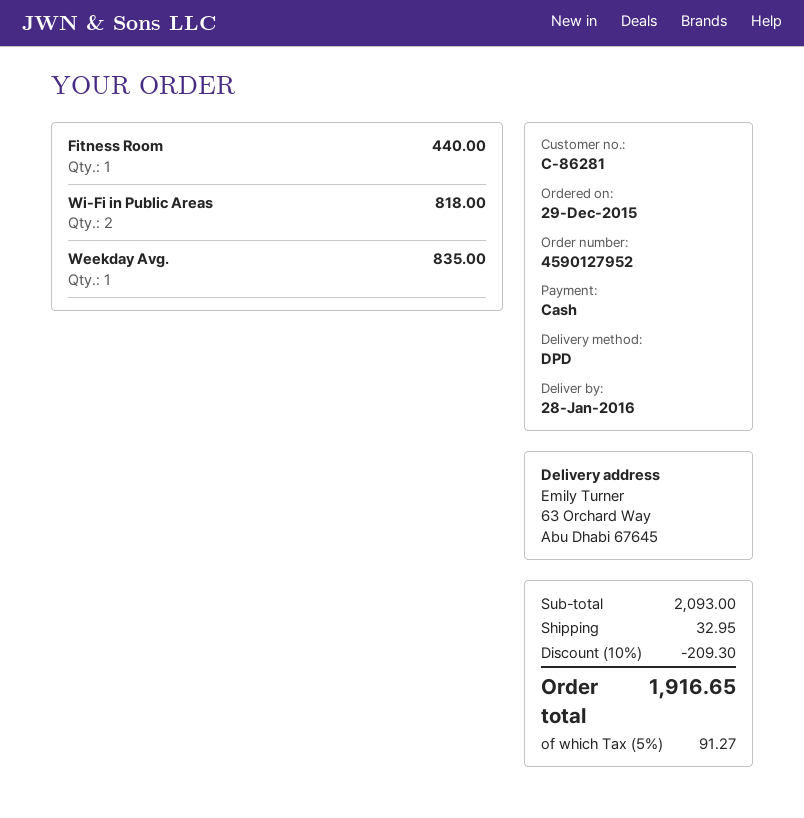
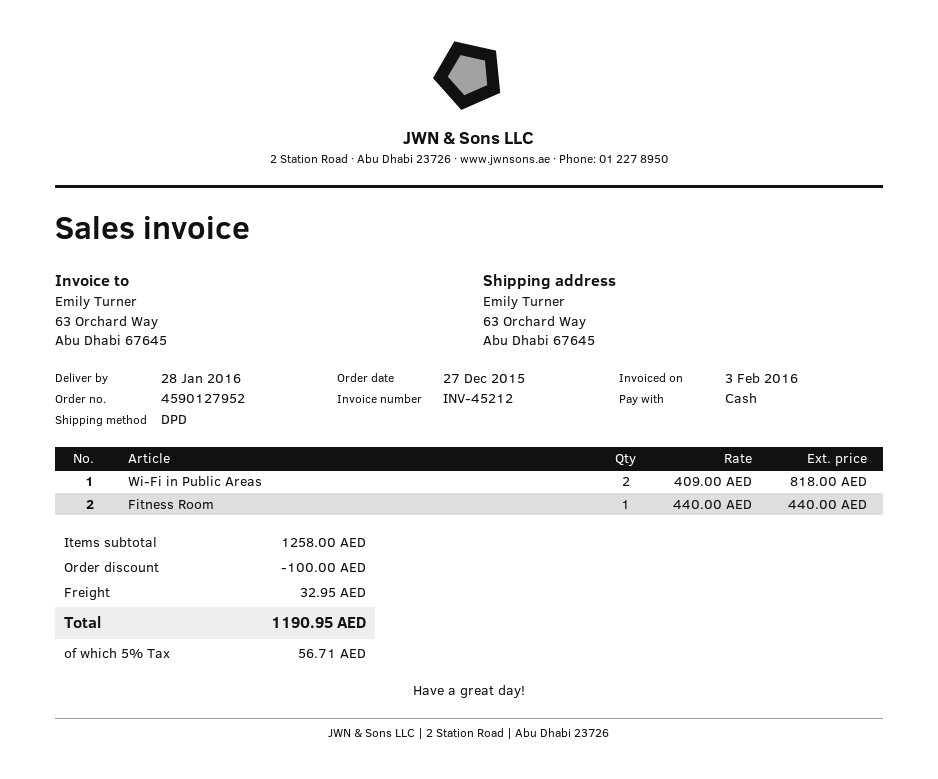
order date: 2015-12-29 -> 2015-12-27
Weekday Avg.: 1 for 835.00 -> none
subtotal: 2093.00 -> 1258.00
discount: 209.30 -> 100.00
tax: 5% = 91.27 -> 5% = 56.71
total: 1916.65 -> 1190.95

